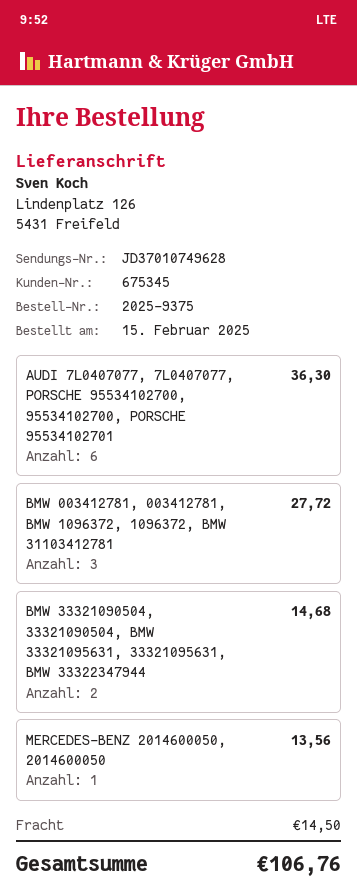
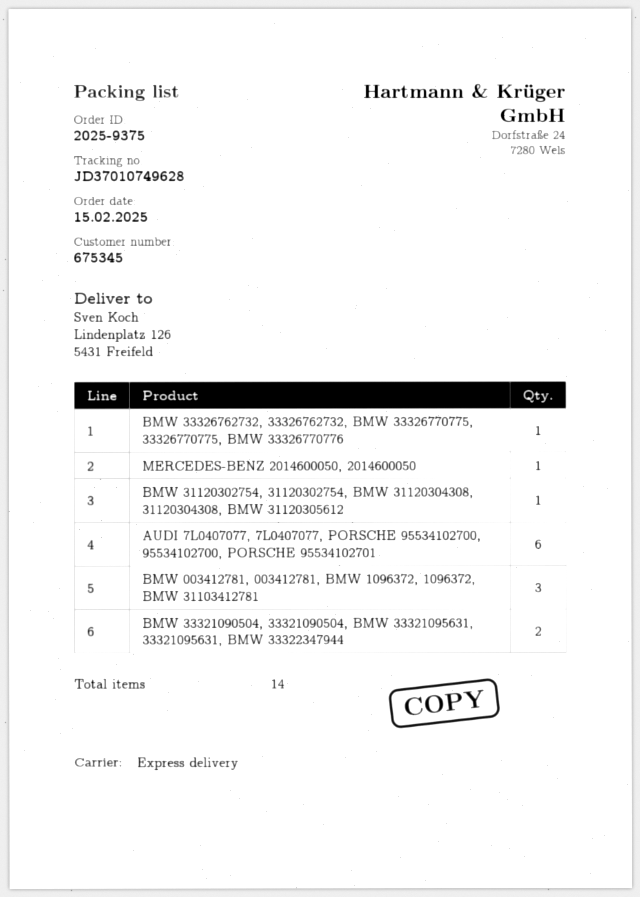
BMW 33326762732, 33326762732, BMW 33326770775, 33326770775, BMW 33326770776: none -> 1
BMW 31120302754, 31120302754, BMW 31120304308, 31120304308, BMW 31120305612: none -> 1

